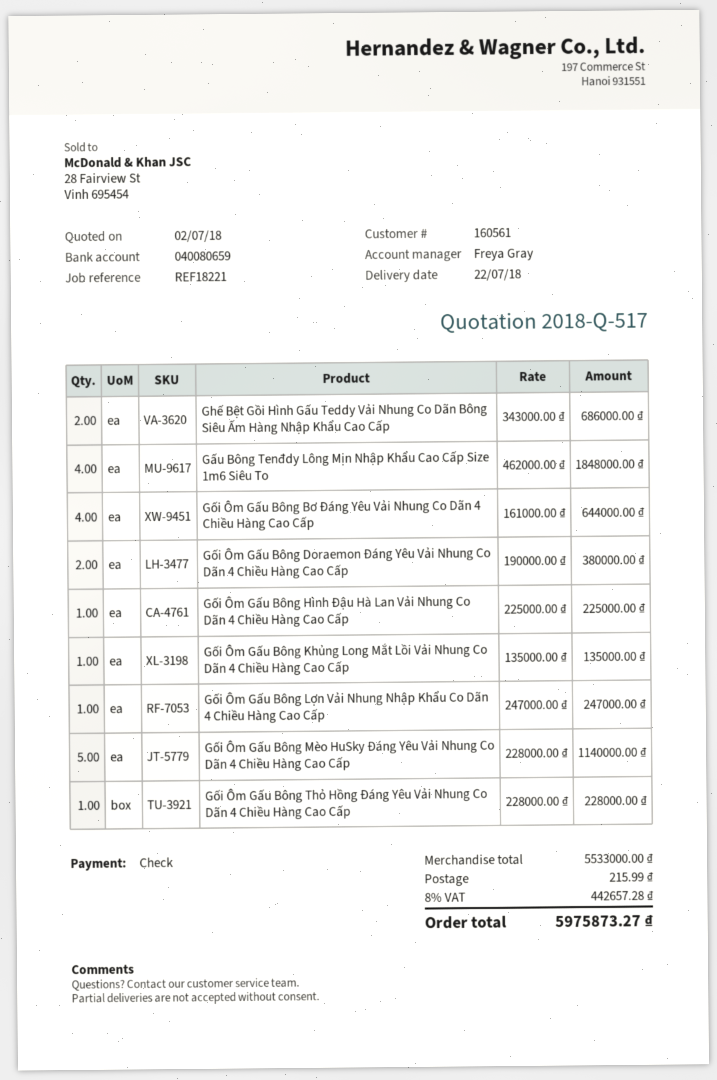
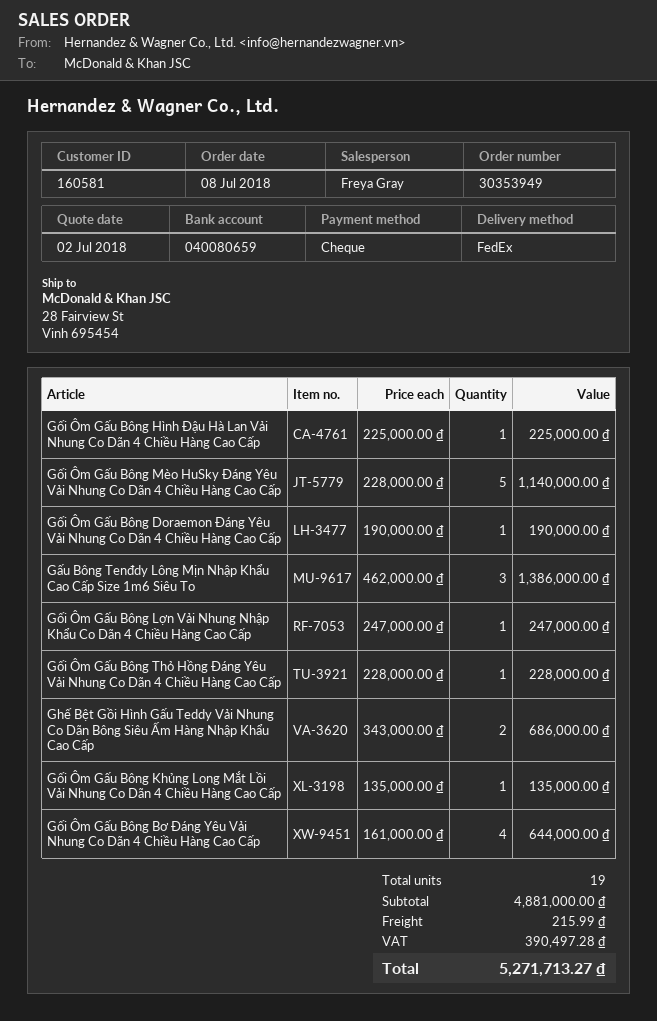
customer number: 160561 -> 160581
Gấu Bông Tenđdy Lông Mịn Nhập Khẩu Cao Cấp Size 1m6 Siêu To: 4 x 462000.00 = 1848000.00 -> 3 x 462000.00 = 1386000.00
Gối Ôm Gấu Bông Doraemon Đáng Yêu Vải Nhung Co Dãn 4 Chiều Hàng Cao Cấp: 2 x 190000.00 = 380000.00 -> 1 x 190000.00 = 190000.00
subtotal: 5533000.00 -> 4881000.00
tax: 442657.28 -> 390497.28
total: 5975873.27 -> 5271713.27

